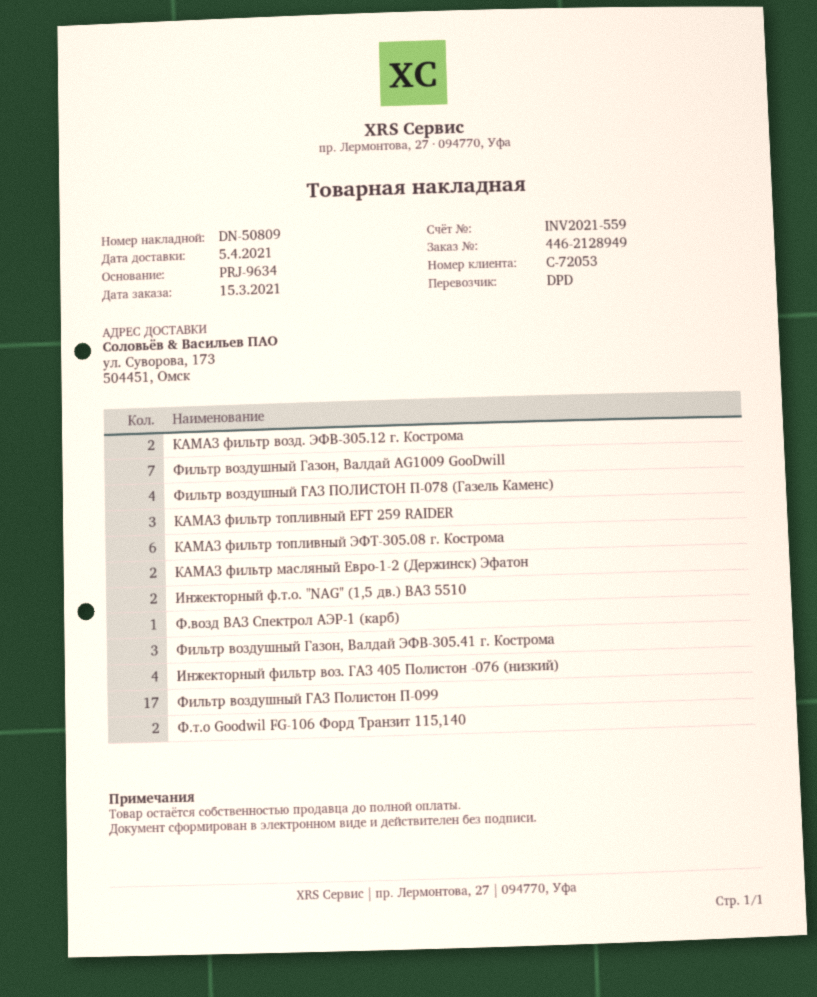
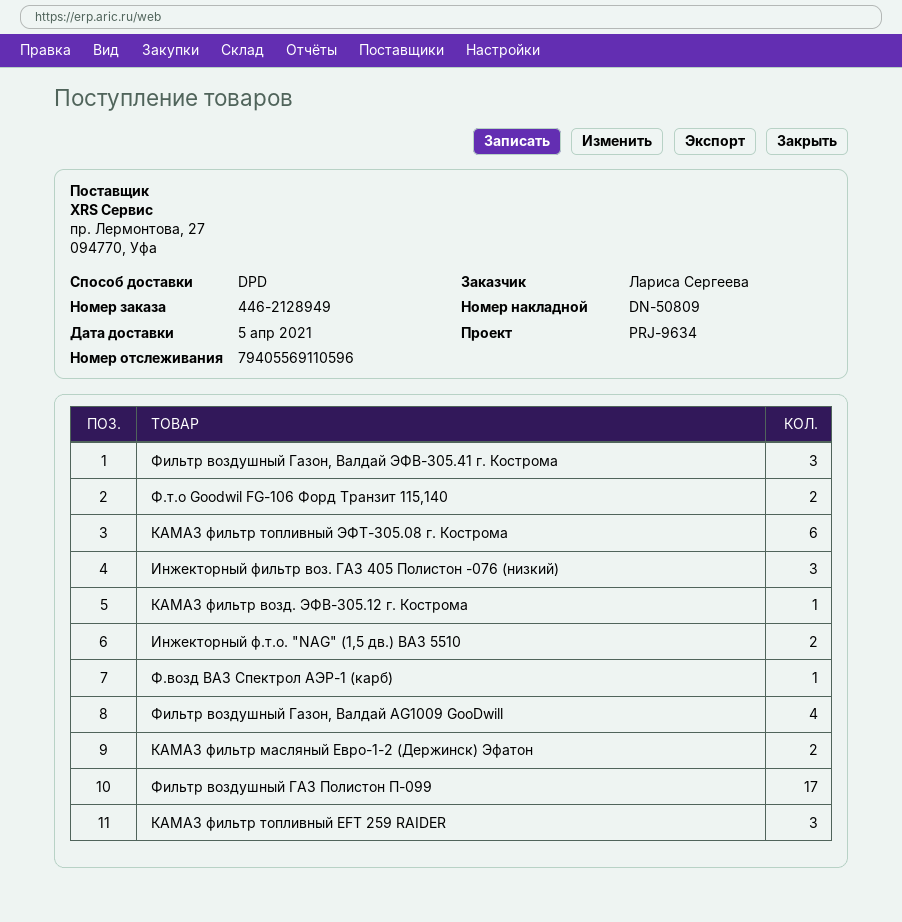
КАМАЗ фильтр возд. ЭФВ-305.12 г. Кострома: 2 -> 1
Фильтр воздушный Газон, Валдай AG1009 GooDwill: 7 -> 4
Фильтр воздушный ГАЗ ПОЛИСТОН П-078 (Газель Каменс): 4 -> none
Инжекторный фильтр воз. ГАЗ 405 Полистон -076 (низкий): 4 -> 3

